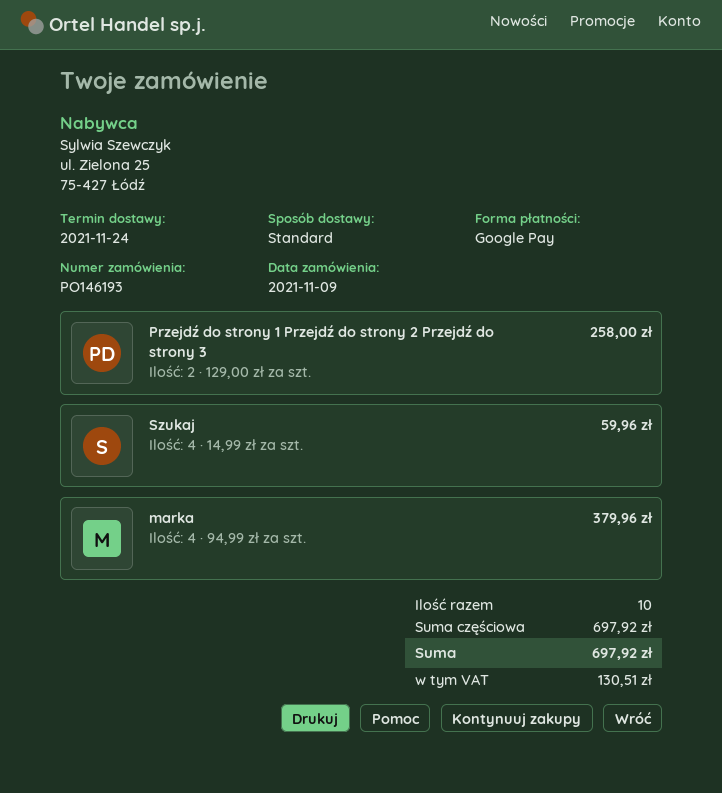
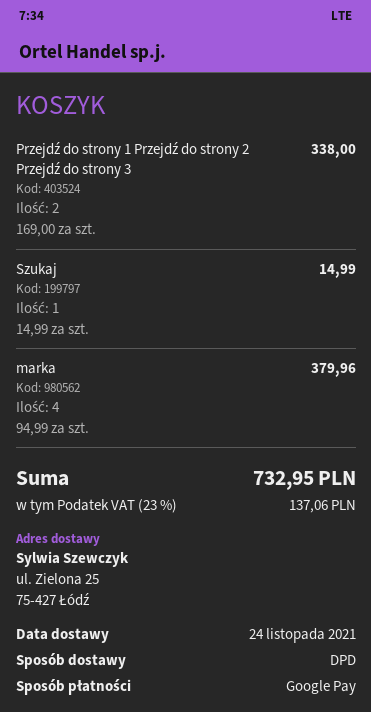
shipping method: standard -> DPD
Przejdź do strony 1 Przejdź do strony 2 Przejdź do strony 3: 2 x 129.00 = 258.00 -> 2 x 169.00 = 338.00
Szukaj: 4 x 14.99 = 59.96 -> 1 x 14.99 = 14.99
tax: 130.51 -> 137.06
total: 697.92 -> 732.95

